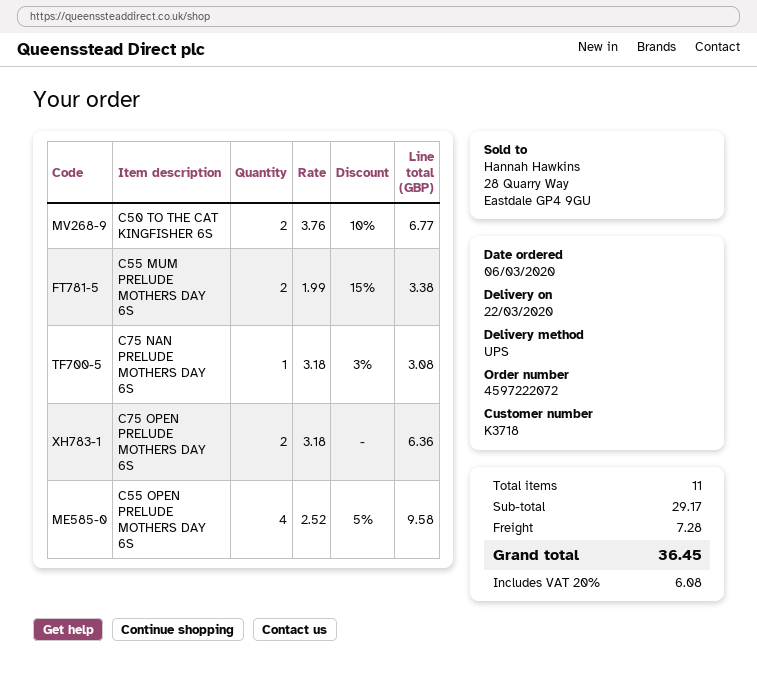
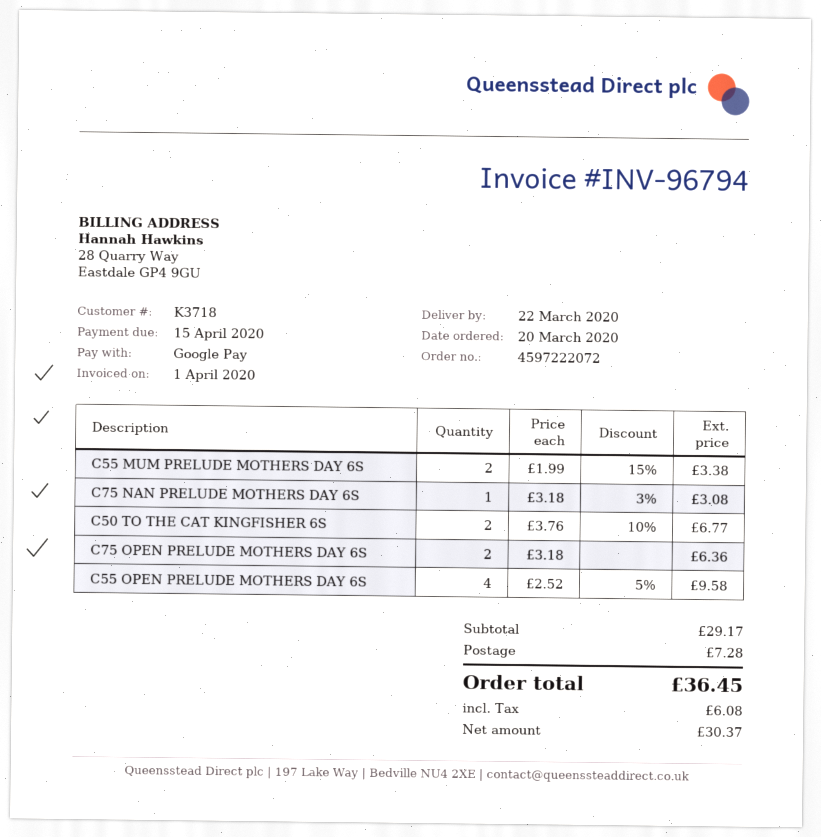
order date: 2020-03-06 -> 2020-03-20

